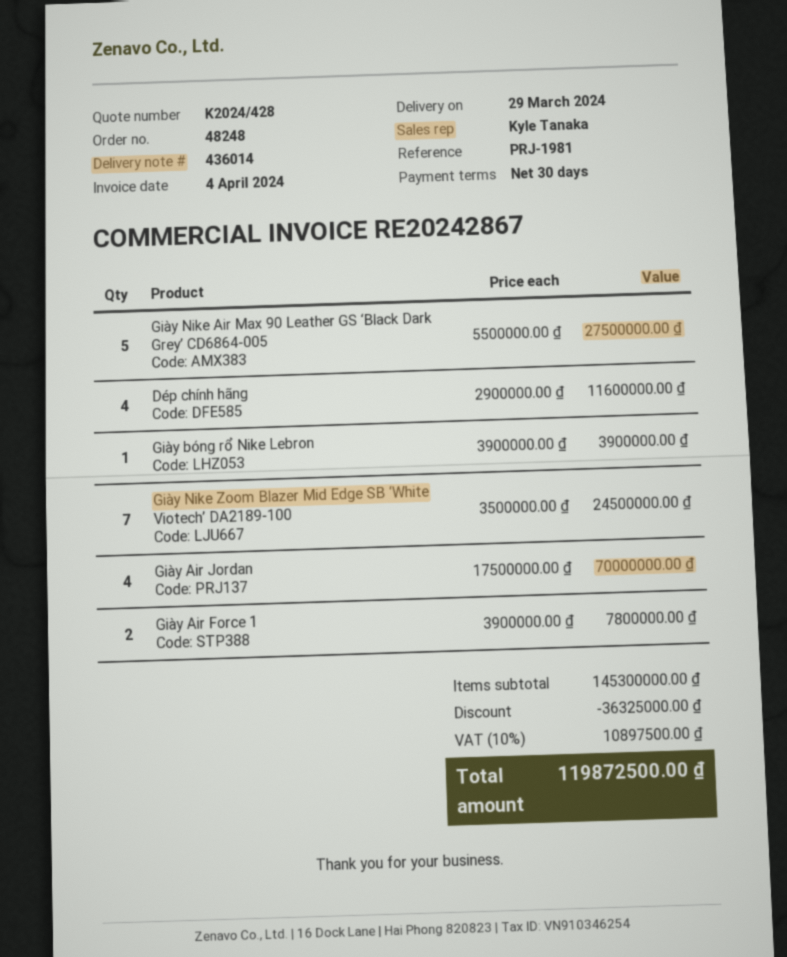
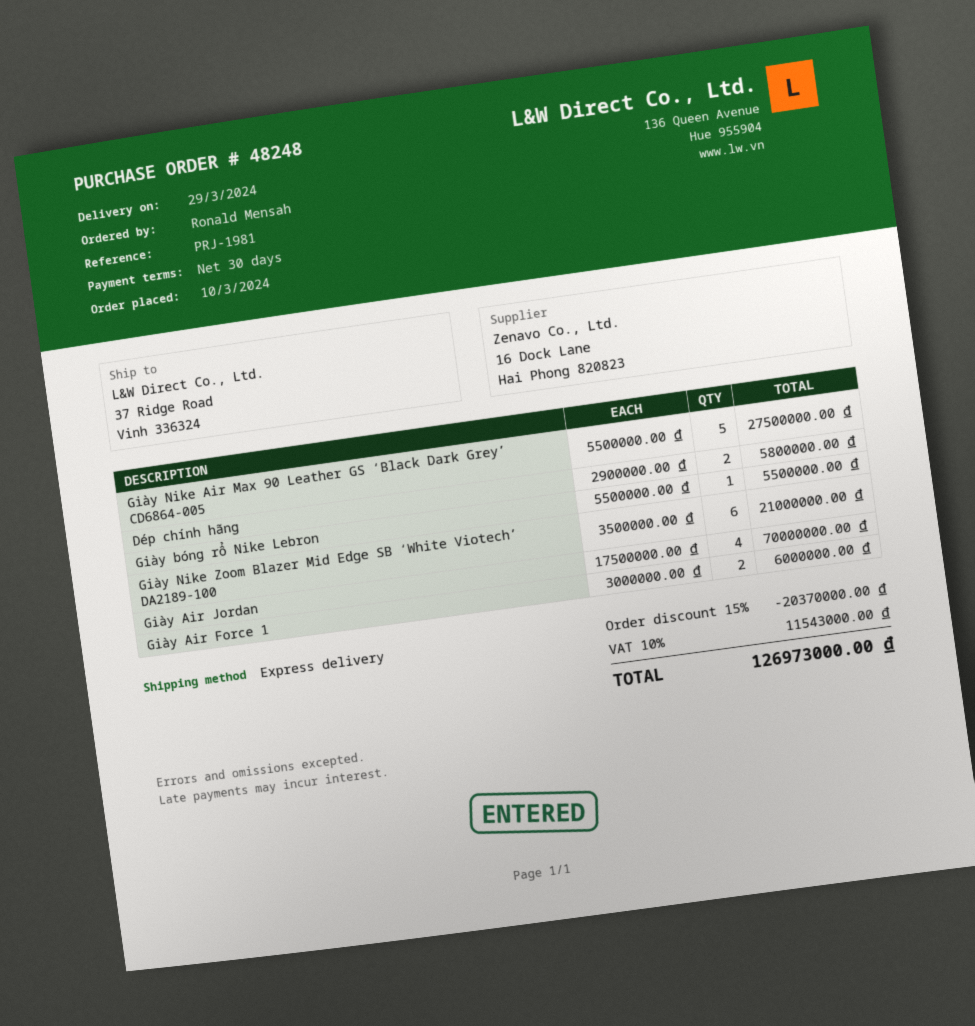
Dép chính hãng: 4 x 2900000.00 = 11600000.00 -> 2 x 2900000.00 = 5800000.00
Giày bóng rổ Nike Lebron: 1 x 3900000.00 = 3900000.00 -> 1 x 5500000.00 = 5500000.00
Giày Nike Zoom Blazer Mid Edge SB ‘White Viotech’ DA2189-100: 7 x 3500000.00 = 24500000.00 -> 6 x 3500000.00 = 21000000.00
Giày Air Force 1: 2 x 3900000.00 = 7800000.00 -> 2 x 3000000.00 = 6000000.00
discount: 36325000.00 -> 20370000.00
tax: 10% = 10897500.00 -> 10% = 11543000.00
total: 119872500.00 -> 126973000.00

